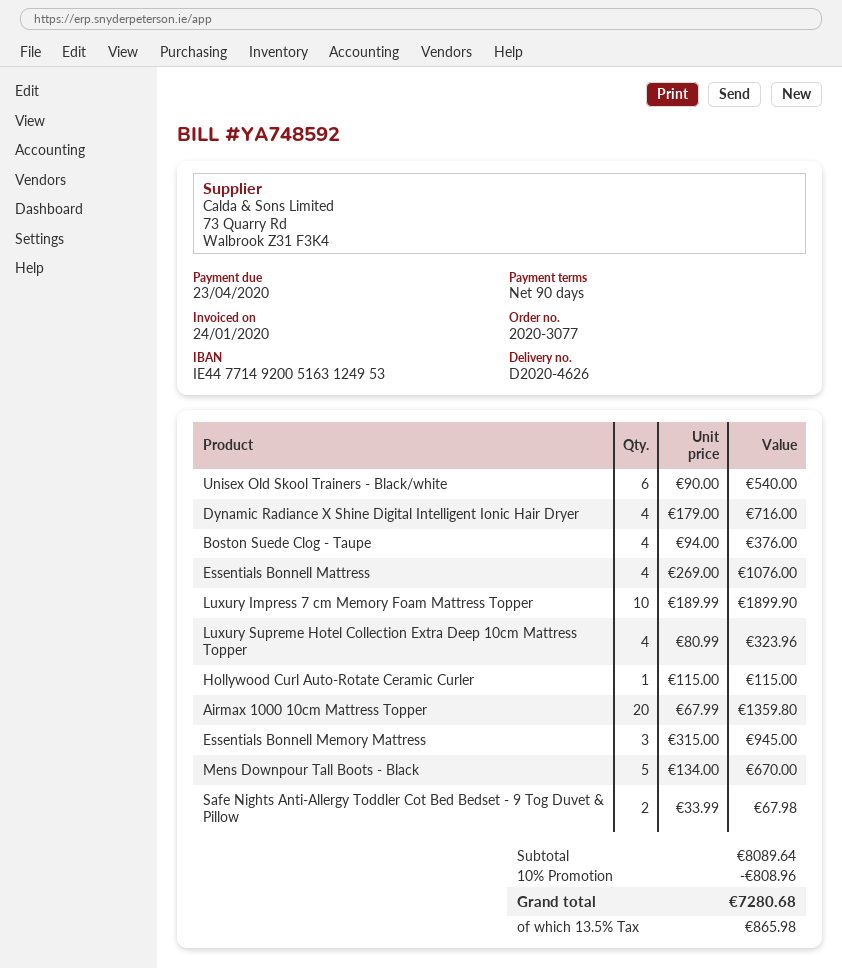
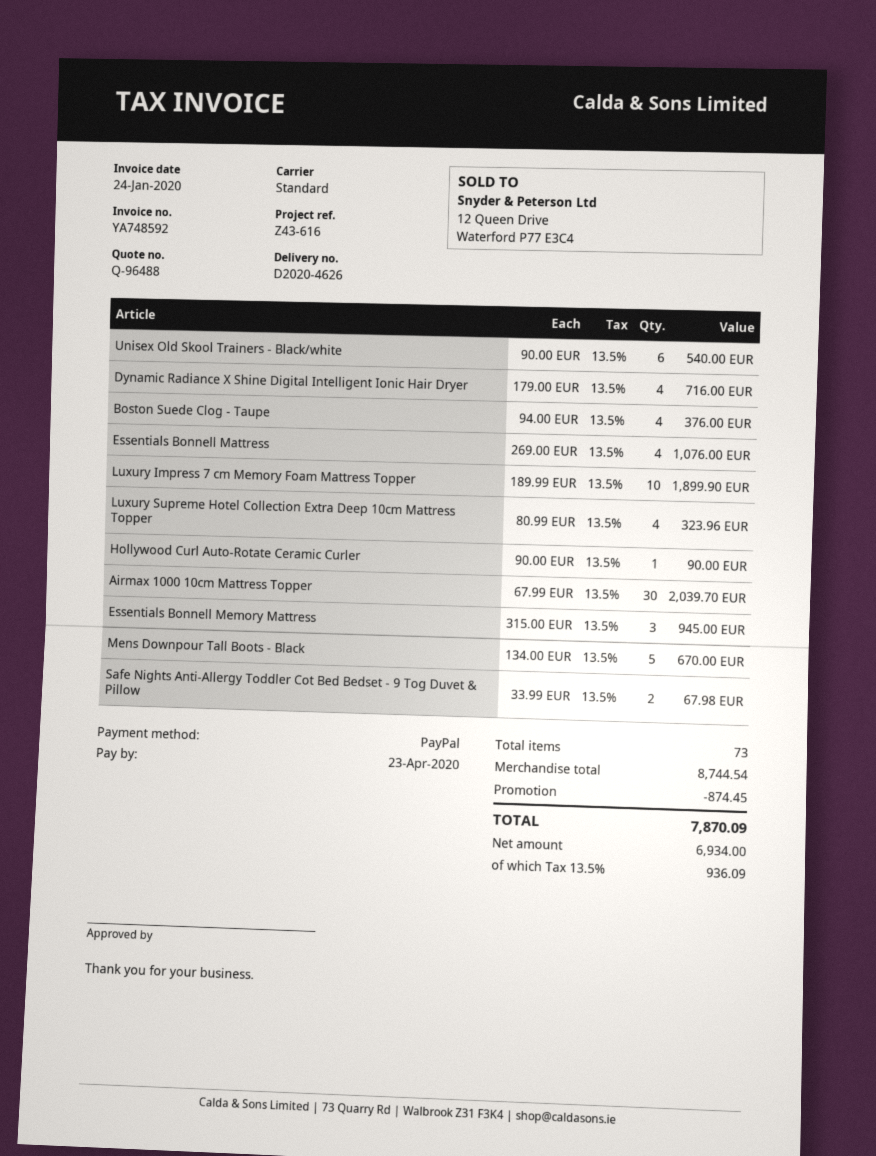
Hollywood Curl Auto-Rotate Ceramic Curler: 1 x 115.00 = 115.00 -> 1 x 90.00 = 90.00
Airmax 1000 10cm Mattress Topper: 20 x 67.99 = 1359.80 -> 30 x 67.99 = 2039.70
subtotal: 8089.64 -> 8744.54
discount: 808.96 -> 874.45
tax: 13.5% = 865.98 -> 13.5% = 936.09
total: 7280.68 -> 7870.09

